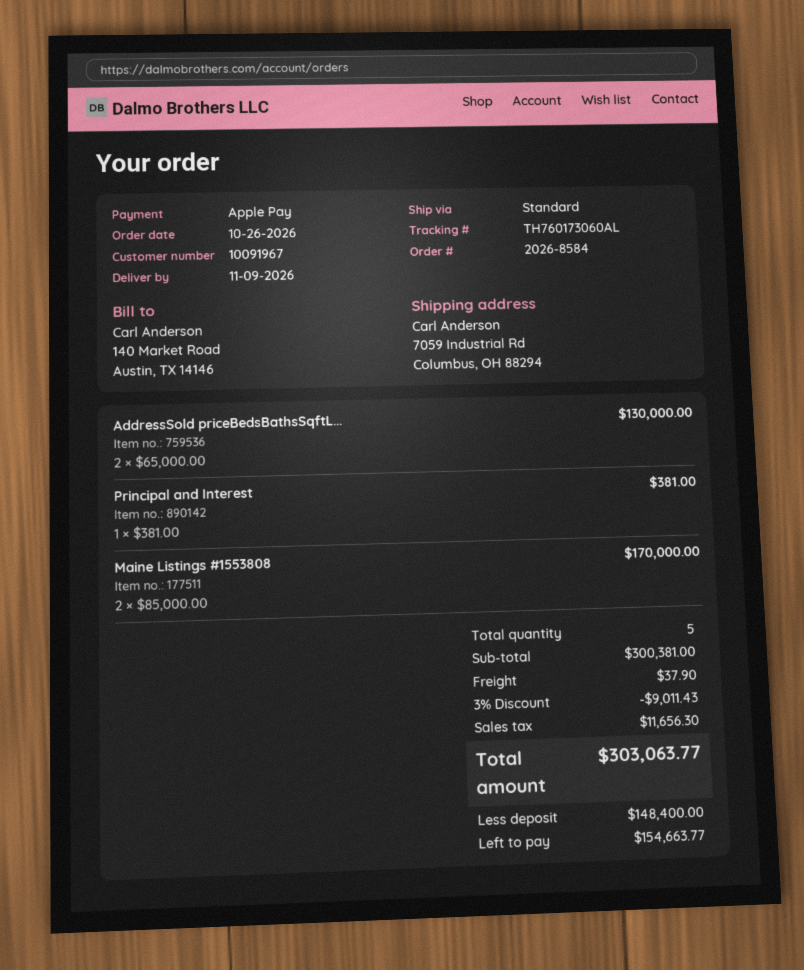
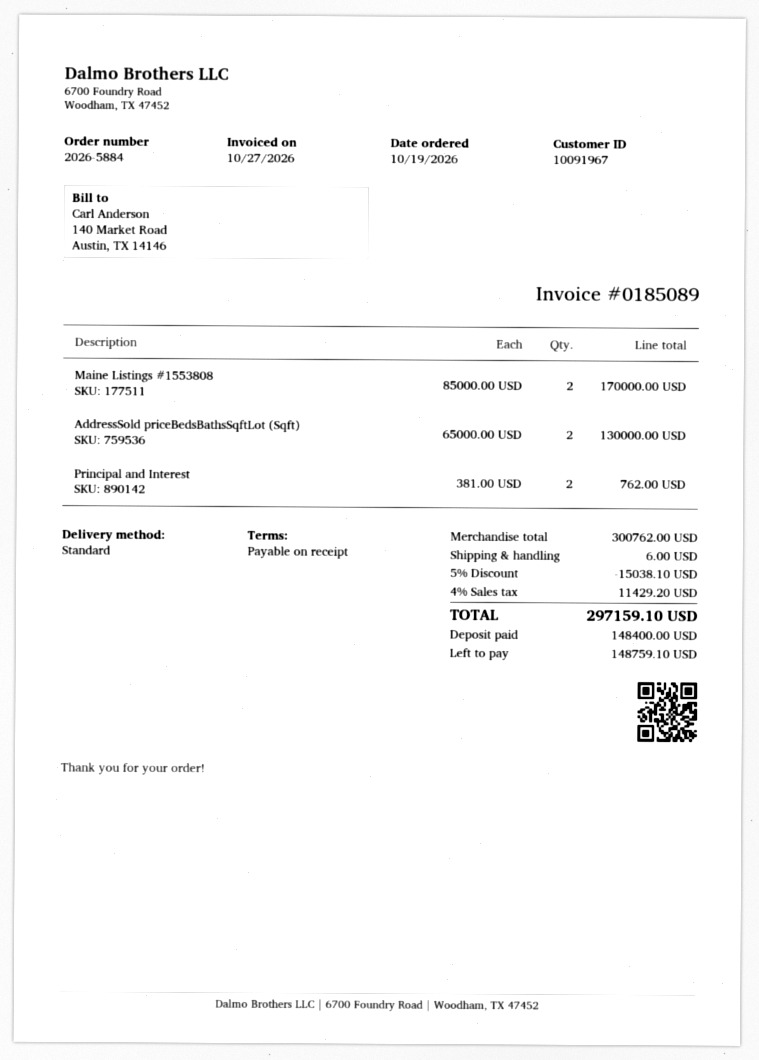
order number: 2026-8584 -> 2026-5884
order date: 2026-10-26 -> 2026-10-19
Principal and Interest: 1 x 381.00 = 381.00 -> 2 x 381.00 = 762.00
subtotal: 300381.00 -> 300762.00
discount: 3% = 9011.43 -> 5% = 15038.10
shipping: 37.90 -> 6.00
tax: 11656.30 -> 11429.20
total: 303063.77 -> 297159.10
balance: 154663.77 -> 148759.10

